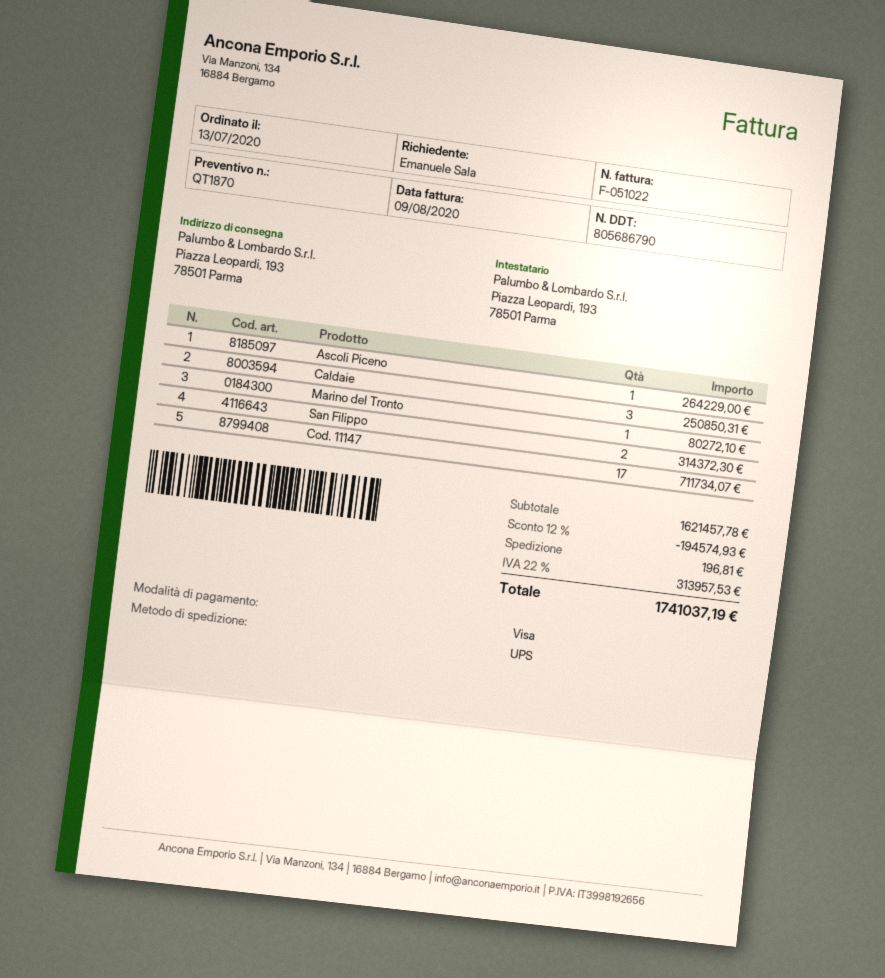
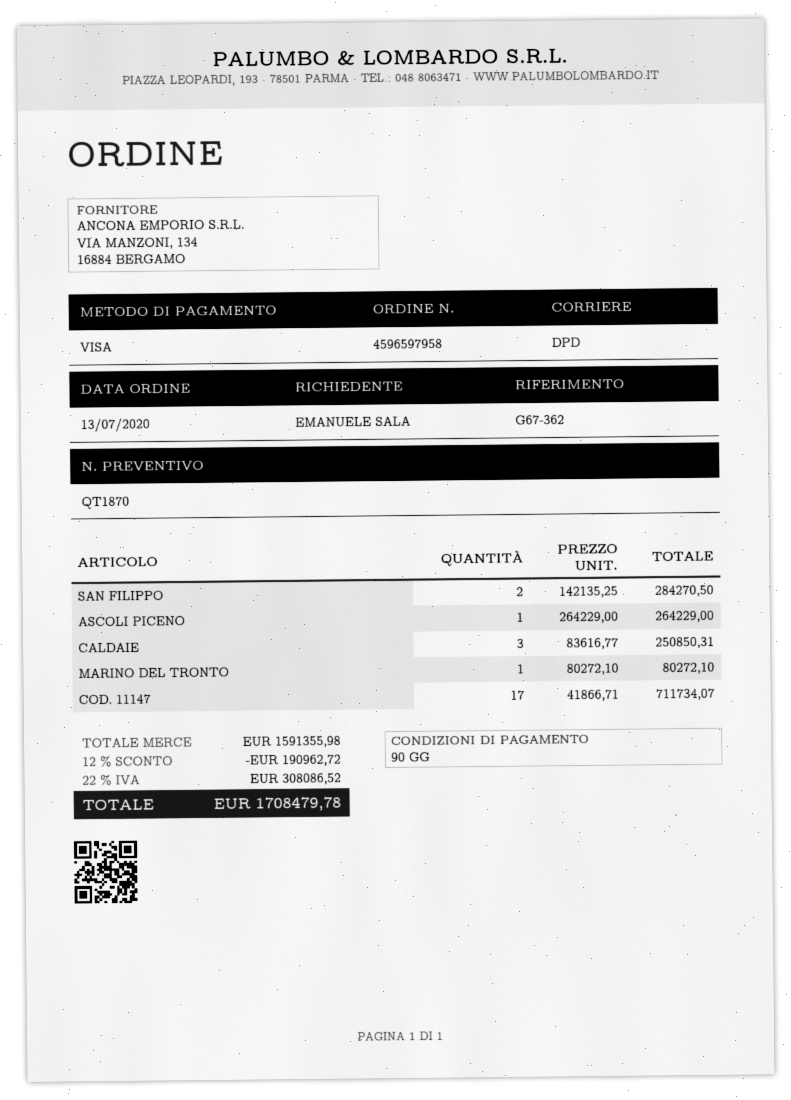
shipping method: UPS -> DPD
San Filippo: 2 for 314372.30 -> 2 for 284270.50
subtotal: 1621457.78 -> 1591355.98
discount: 12% = 194574.93 -> 12% = 190962.72
shipping: 196.81 -> none
tax: 22% = 313957.53 -> 22% = 308086.52
total: 1741037.19 -> 1708479.78

